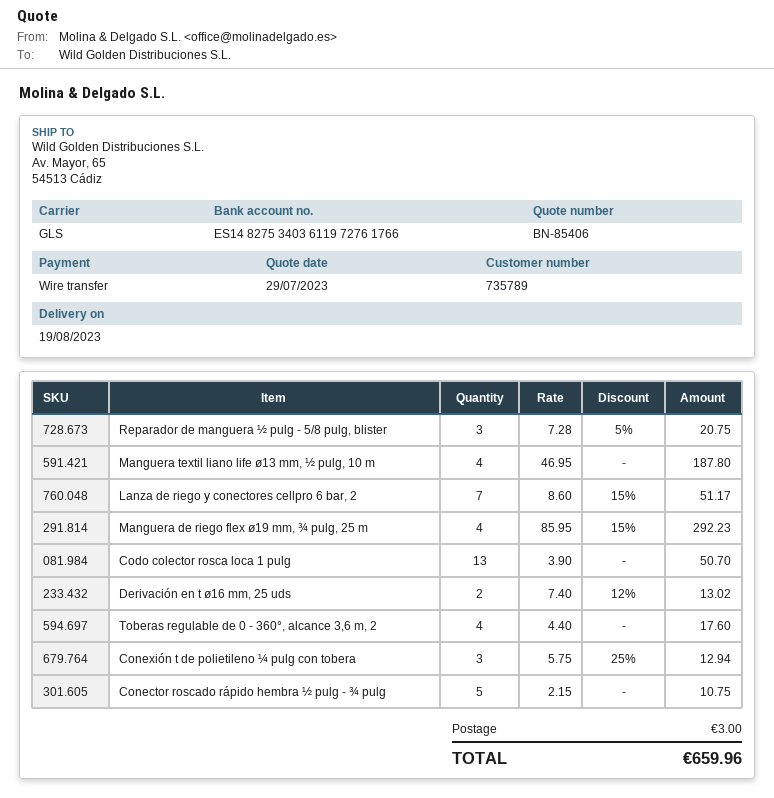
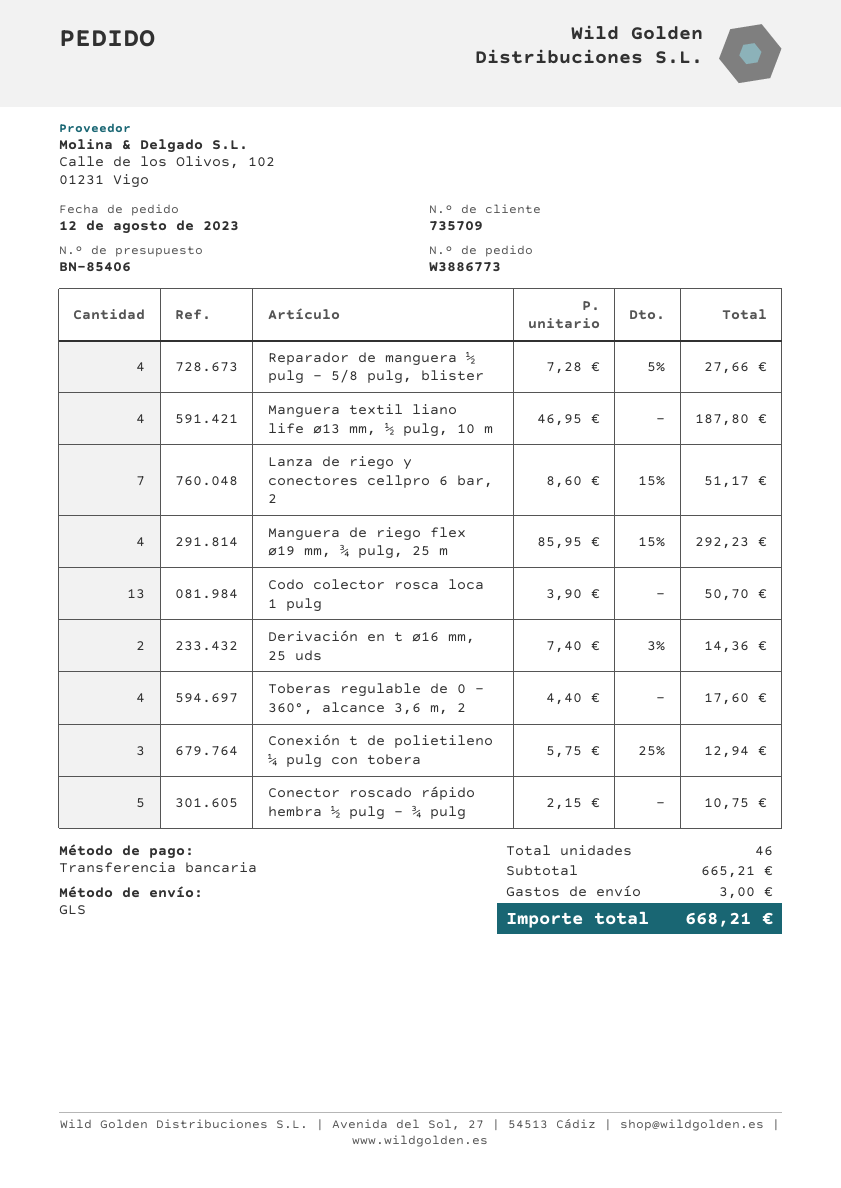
customer number: 735789 -> 735709
Reparador de manguera ½ pulg - 5/8 pulg, blister: 3 x 7.28 - 5% = 20.75 -> 4 x 7.28 - 5% = 27.66
Derivación en t ø16 mm, 25 uds: 2 x 7.40 - 12% = 13.02 -> 2 x 7.40 - 3% = 14.36
total: 659.96 -> 668.21

